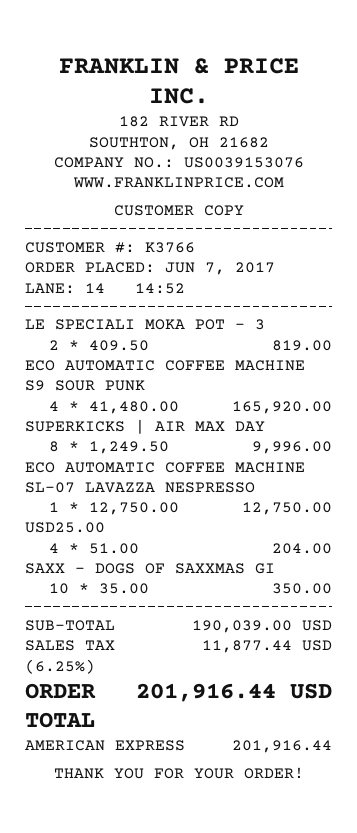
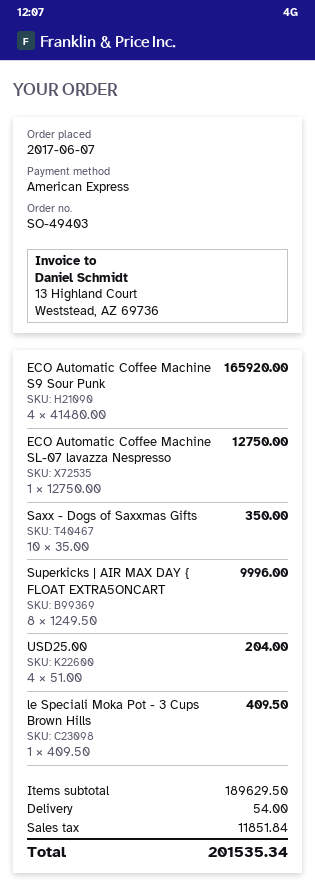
LE SPECIALI MOKA POT - 3: 2 x 409.50 = 819.00 -> 1 x 409.50 = 409.50
subtotal: 190039.00 -> 189629.50
shipping: none -> 54.00
tax: 11877.44 -> 11851.84
total: 201916.44 -> 201535.34

